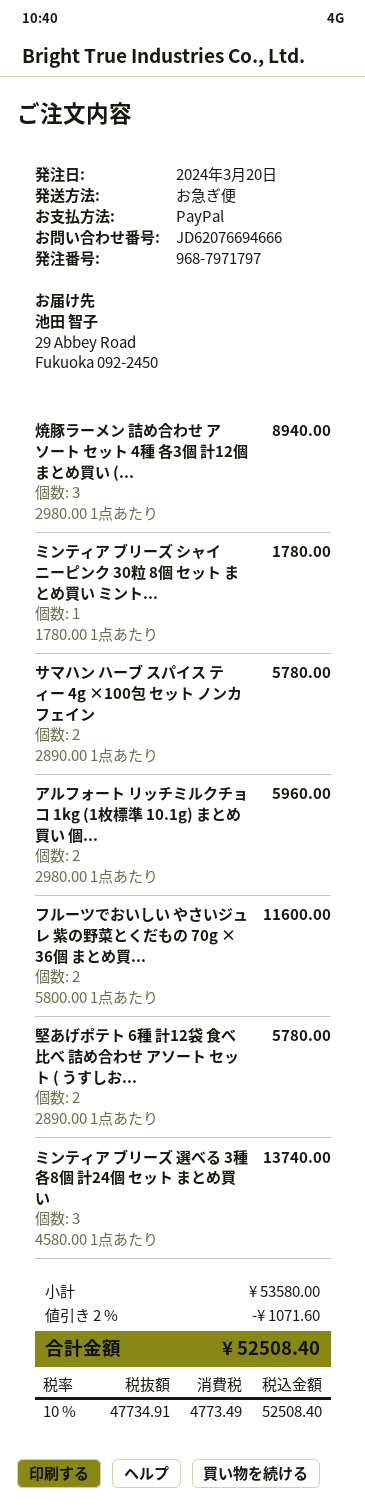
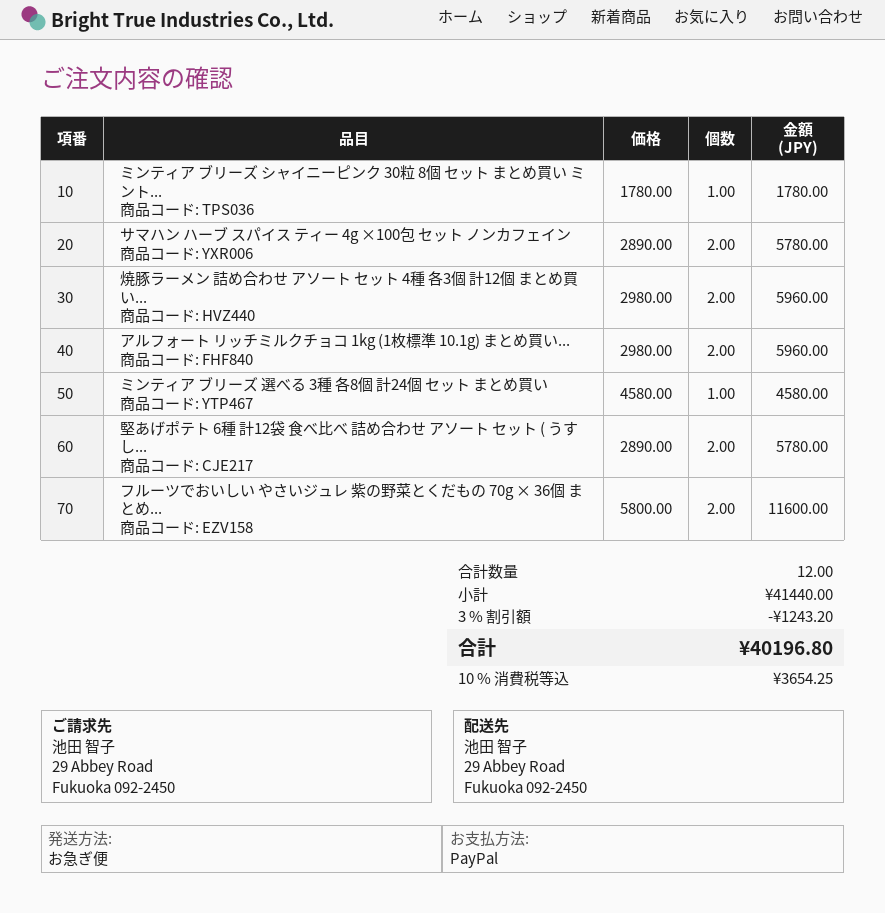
焼豚ラーメン 詰め合わせ アソート セット 4種 各3個 計12個 まとめ買い (...: 3 x 2980.00 = 8940.00 -> 2 x 2980.00 = 5960.00
ミンティア ブリーズ 選べる 3種 各8個 計24個 セット まとめ買い: 3 x 4580.00 = 13740.00 -> 1 x 4580.00 = 4580.00
subtotal: 53580.00 -> 41440.00
discount: 2% = 1071.60 -> 3% = 1243.20
tax: 10% = 4773.49 -> 10% = 3654.25
total: 52508.40 -> 40196.80

